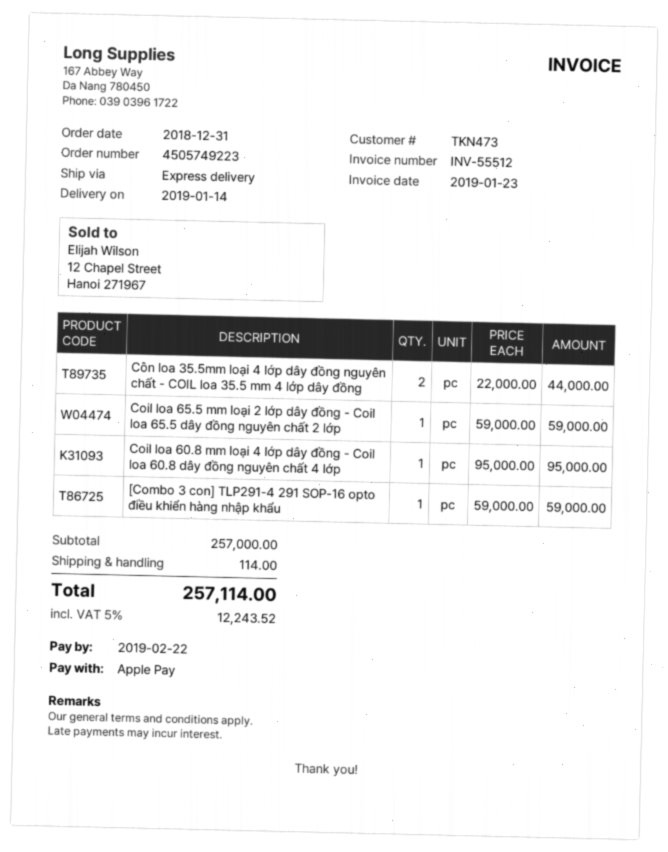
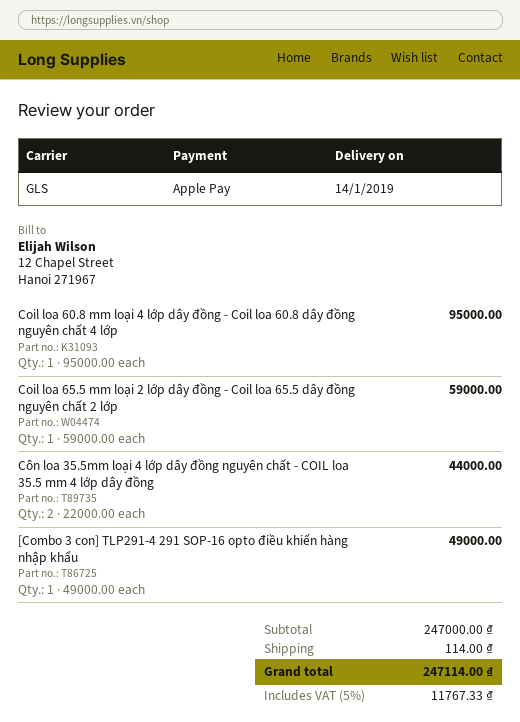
shipping method: express -> GLS
[Combo 3 con] TLP291-4 291 SOP-16 opto điều khiển hàng nhập khẩu: 1 x 59000.00 = 59000.00 -> 1 x 49000.00 = 49000.00
subtotal: 257000.00 -> 247000.00
tax: 5% = 12243.52 -> 5% = 11767.33
total: 257114.00 -> 247114.00

